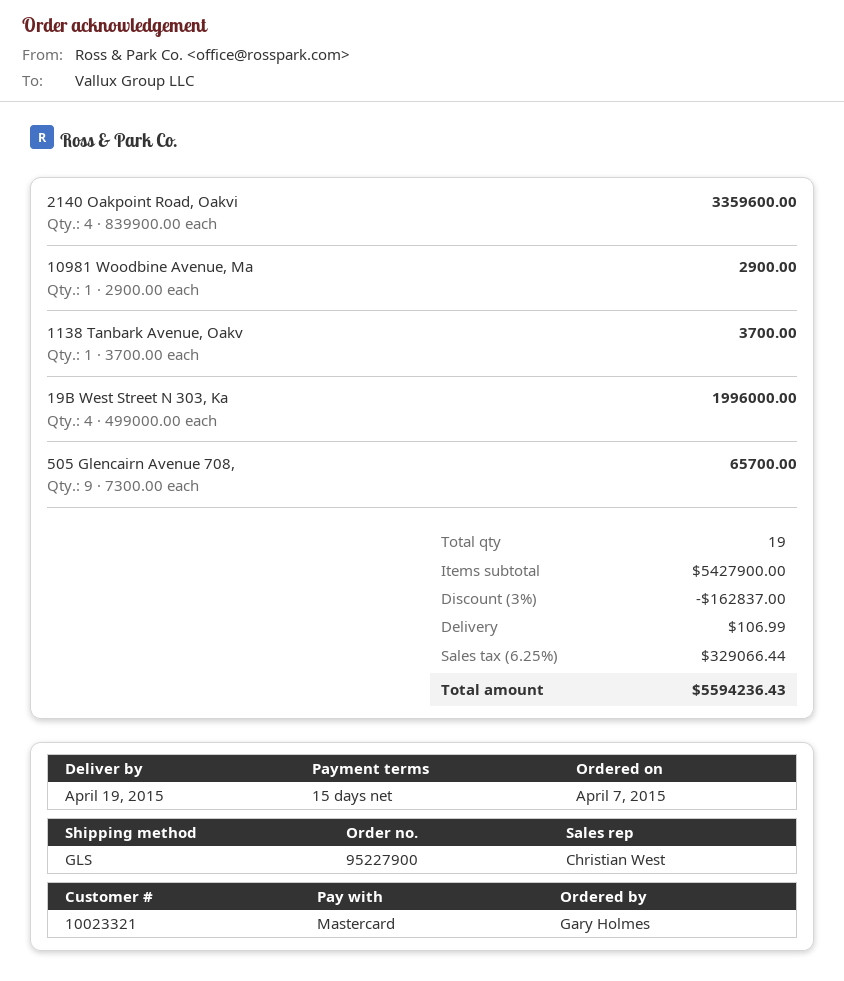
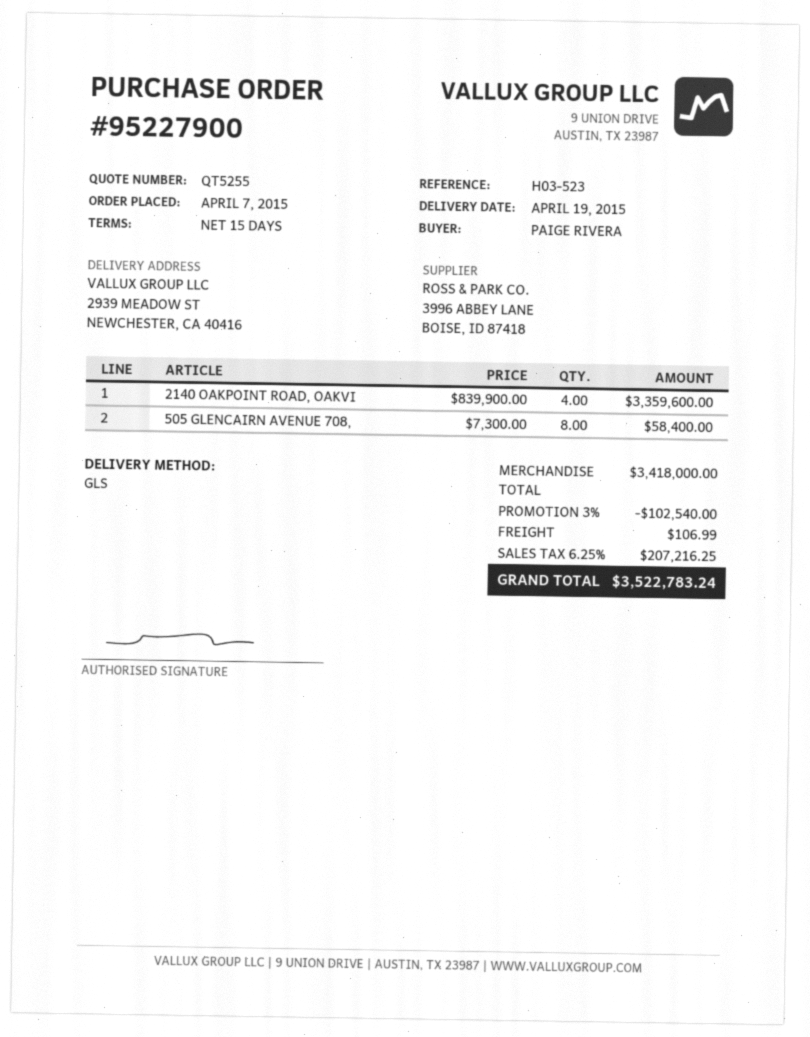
ordered by: Gary Holmes -> PAIGE RIVERA
10981 Woodbine Avenue, Ma: 1 x 2900.00 = 2900.00 -> none
1138 Tanbark Avenue, Oakv: 1 x 3700.00 = 3700.00 -> none
19B West Street N 303, Ka: 4 x 499000.00 = 1996000.00 -> none
505 Glencairn Avenue 708,: 9 x 7300.00 = 65700.00 -> 8 x 7300.00 = 58400.00
subtotal: 5427900.00 -> 3418000.00
discount: 3% = 162837.00 -> 3% = 102540.00
tax: 6.25% = 329066.44 -> 6.25% = 207216.25
total: 5594236.43 -> 3522783.24

